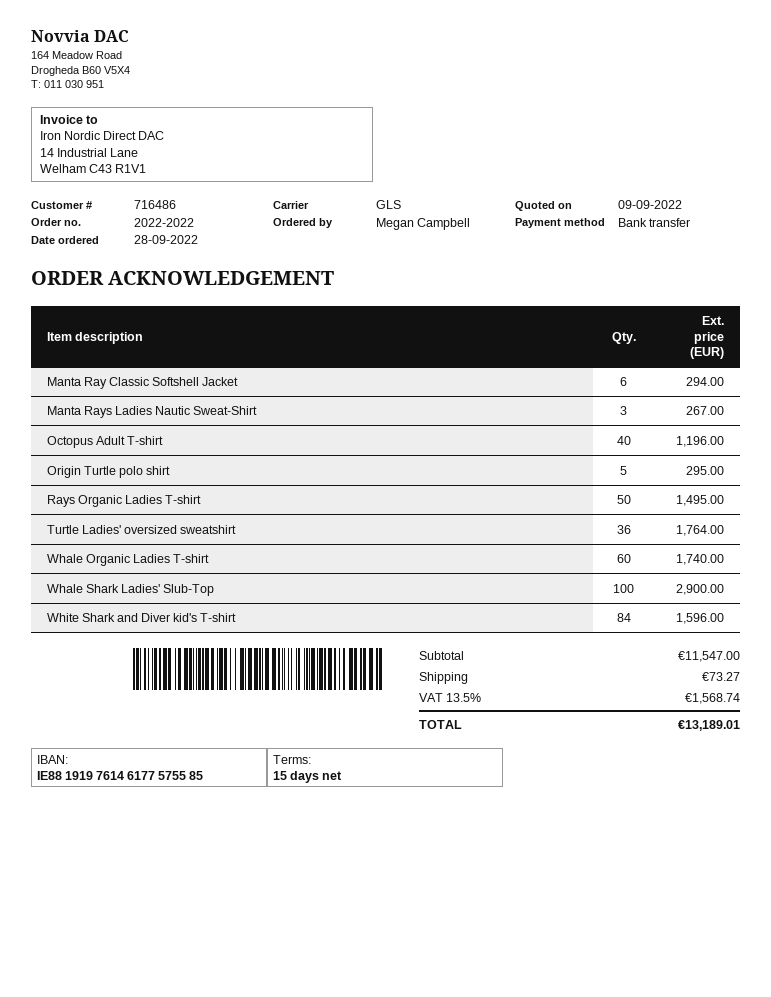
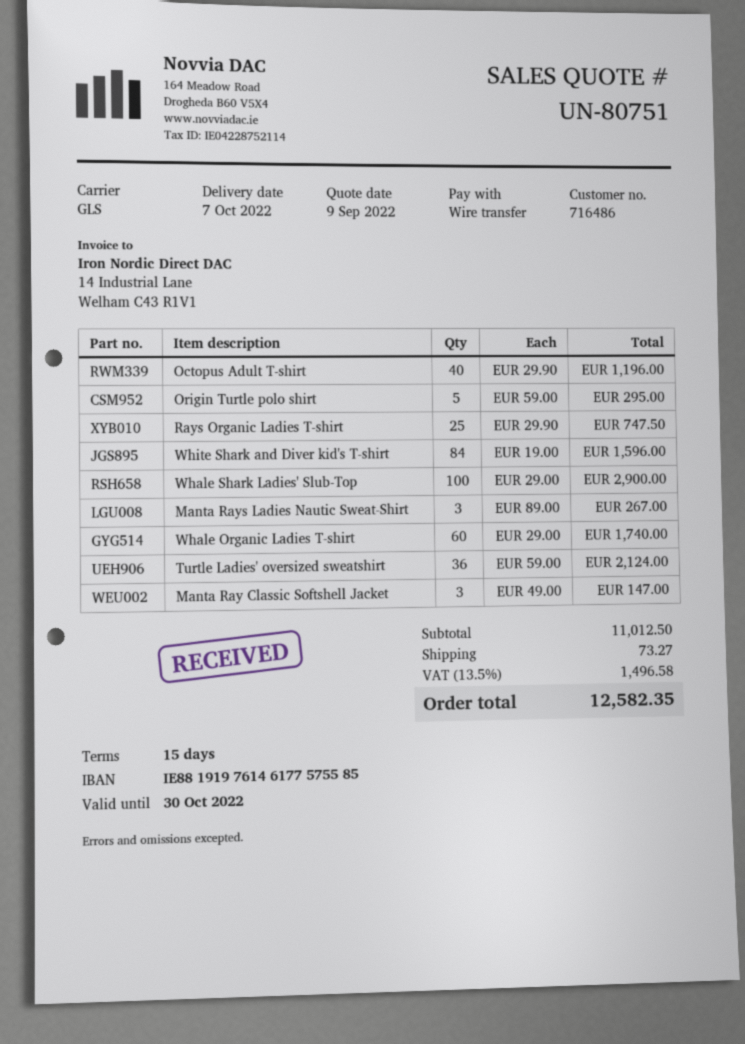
Manta Ray Classic Softshell Jacket: 6 for 294.00 -> 3 for 147.00
Rays Organic Ladies T-shirt: 50 for 1495.00 -> 25 for 747.50
Turtle Ladies' oversized sweatshirt: 36 for 1764.00 -> 36 for 2124.00
subtotal: 11547.00 -> 11012.50
tax: 13.5% = 1568.74 -> 13.5% = 1496.58
total: 13189.01 -> 12582.35

